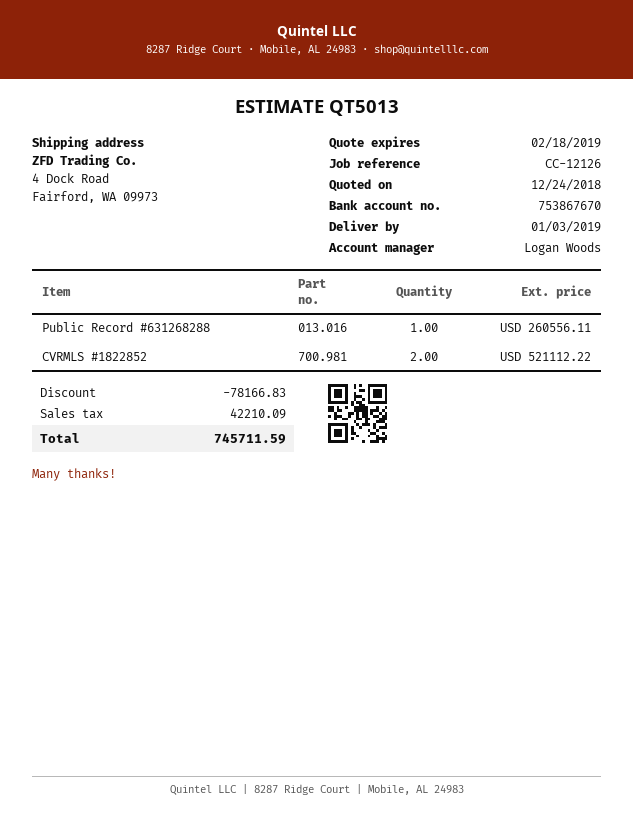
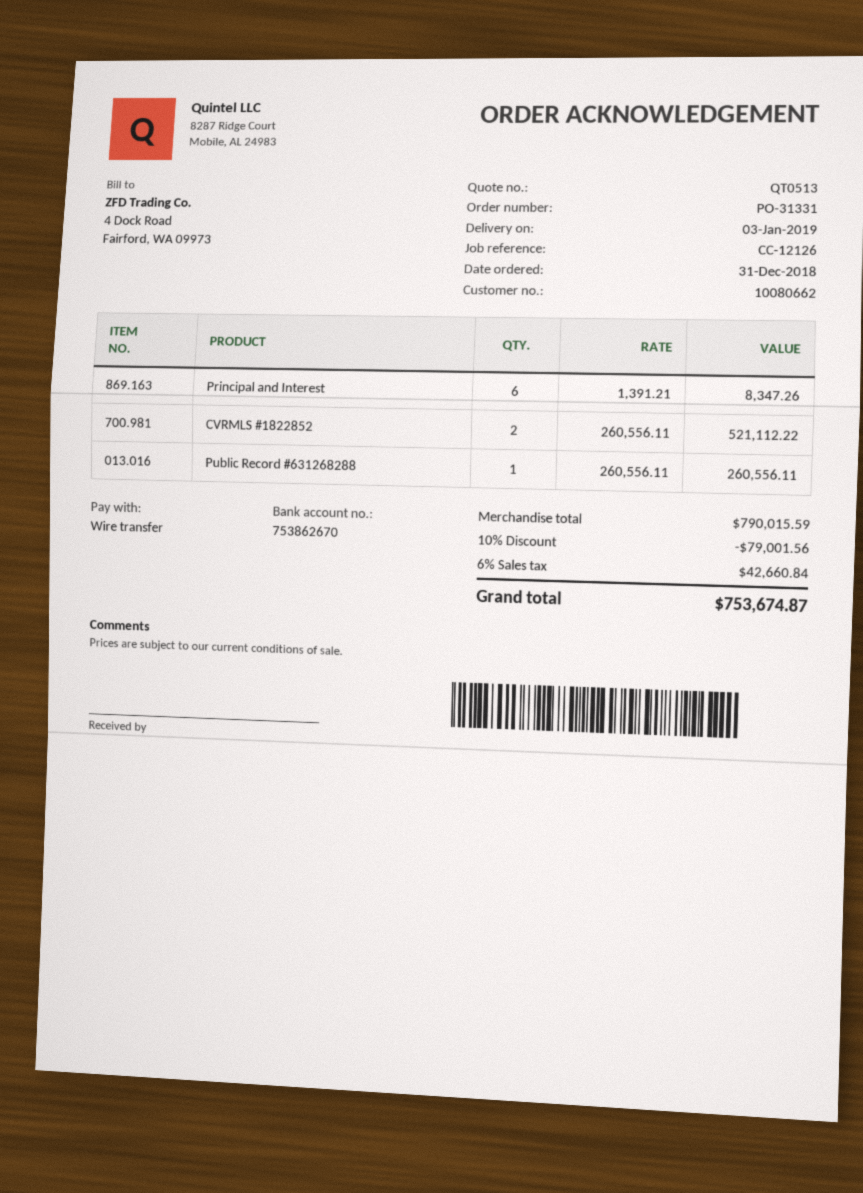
quote number: QT5013 -> QT0513
bank account: 753867670 -> 753862670
Principal and Interest: none -> 6 for 8347.26
discount: 78166.83 -> 79001.56
tax: 42210.09 -> 42660.84
total: 745711.59 -> 753674.87

